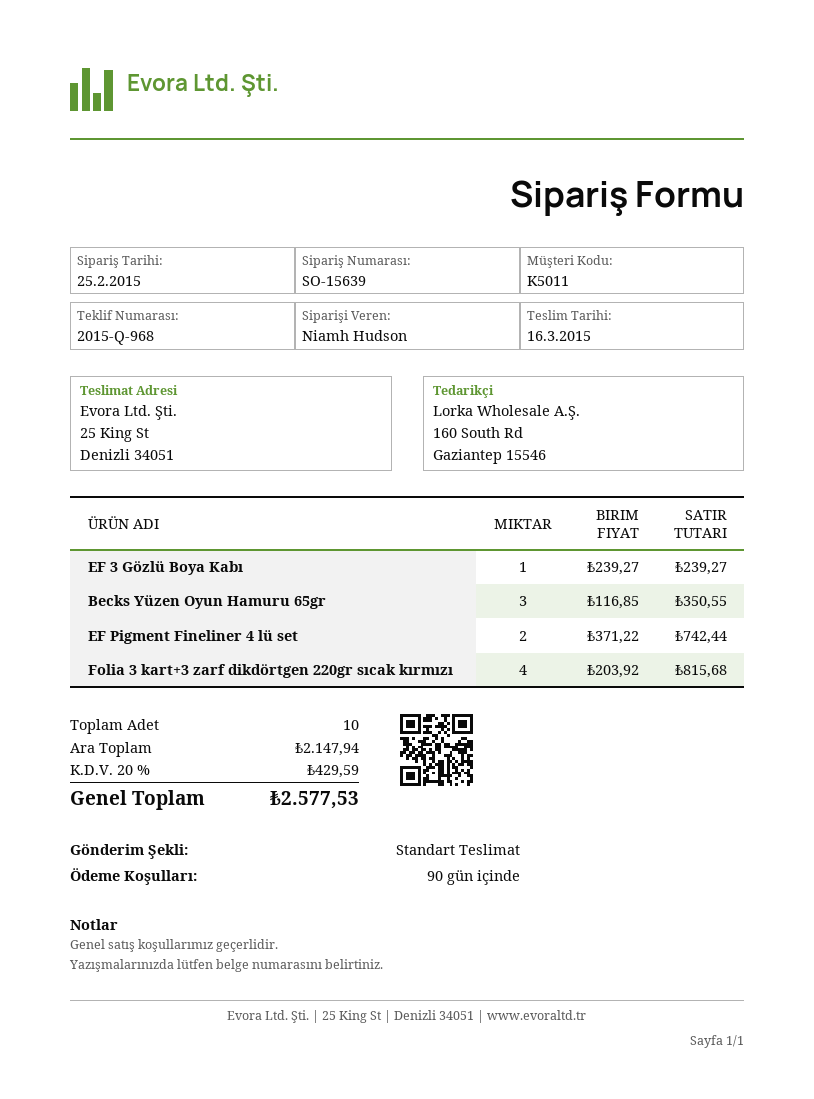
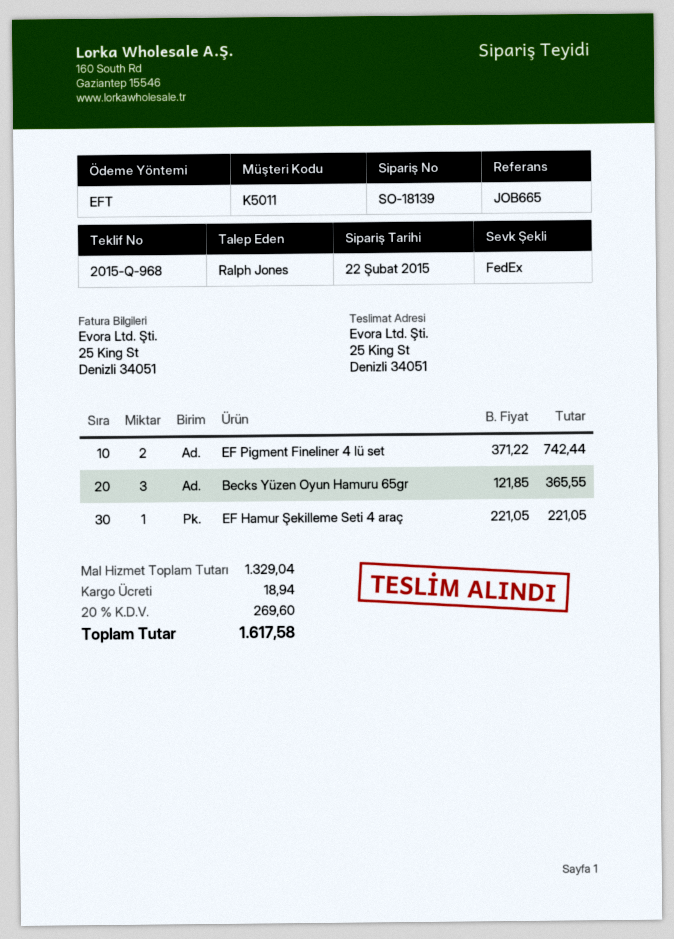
order number: SO-15639 -> SO-18139
order date: 2015-02-25 -> 2015-02-22
ordered by: Niamh Hudson -> Ralph Jones
shipping method: standard -> FedEx
EF 3 Gözlü Boya Kabı: 1 x 239.27 = 239.27 -> none
Becks Yüzen Oyun Hamuru 65gr: 3 x 116.85 = 350.55 -> 3 x 121.85 = 365.55
Folia 3 kart+3 zarf dikdörtgen 220gr sıcak kırmızı: 4 x 203.92 = 815.68 -> none
EF Hamur Şekilleme Seti 4 araç: none -> 1 x 221.05 = 221.05
subtotal: 2147.94 -> 1329.04
shipping: none -> 18.94
tax: 20% = 429.59 -> 20% = 269.60
total: 2577.53 -> 1617.58

